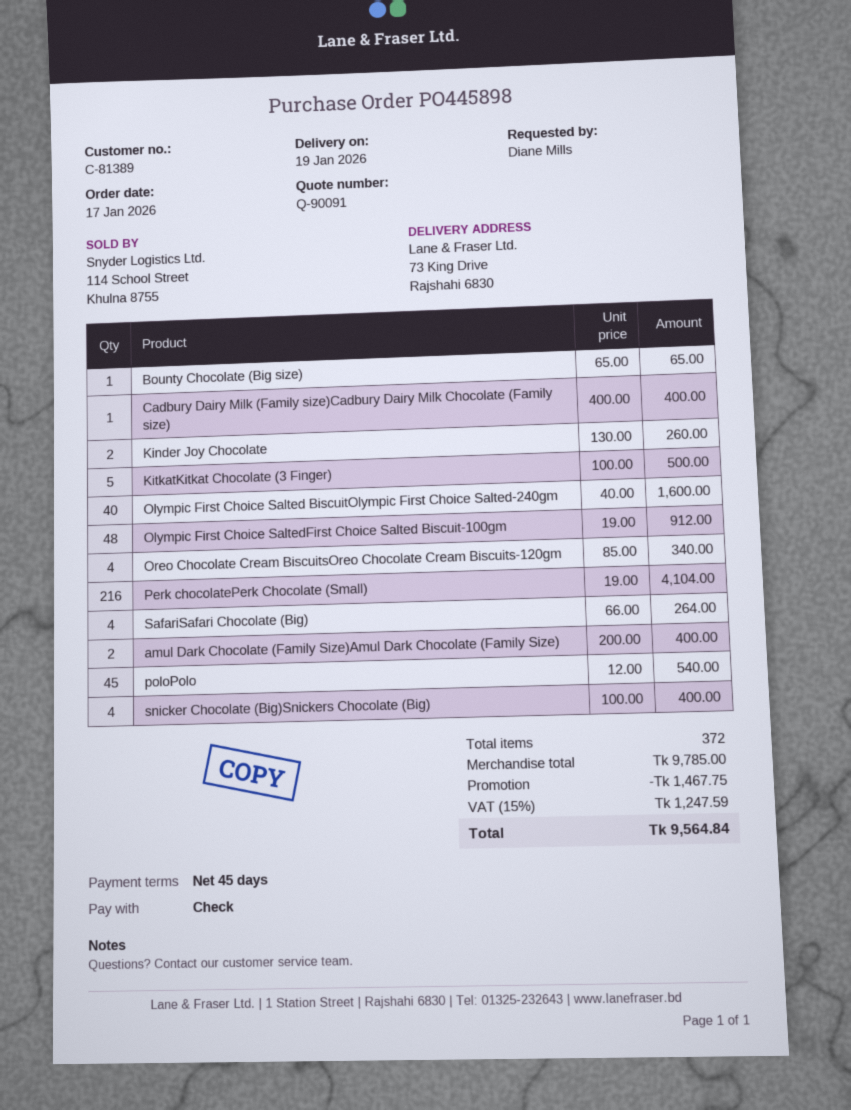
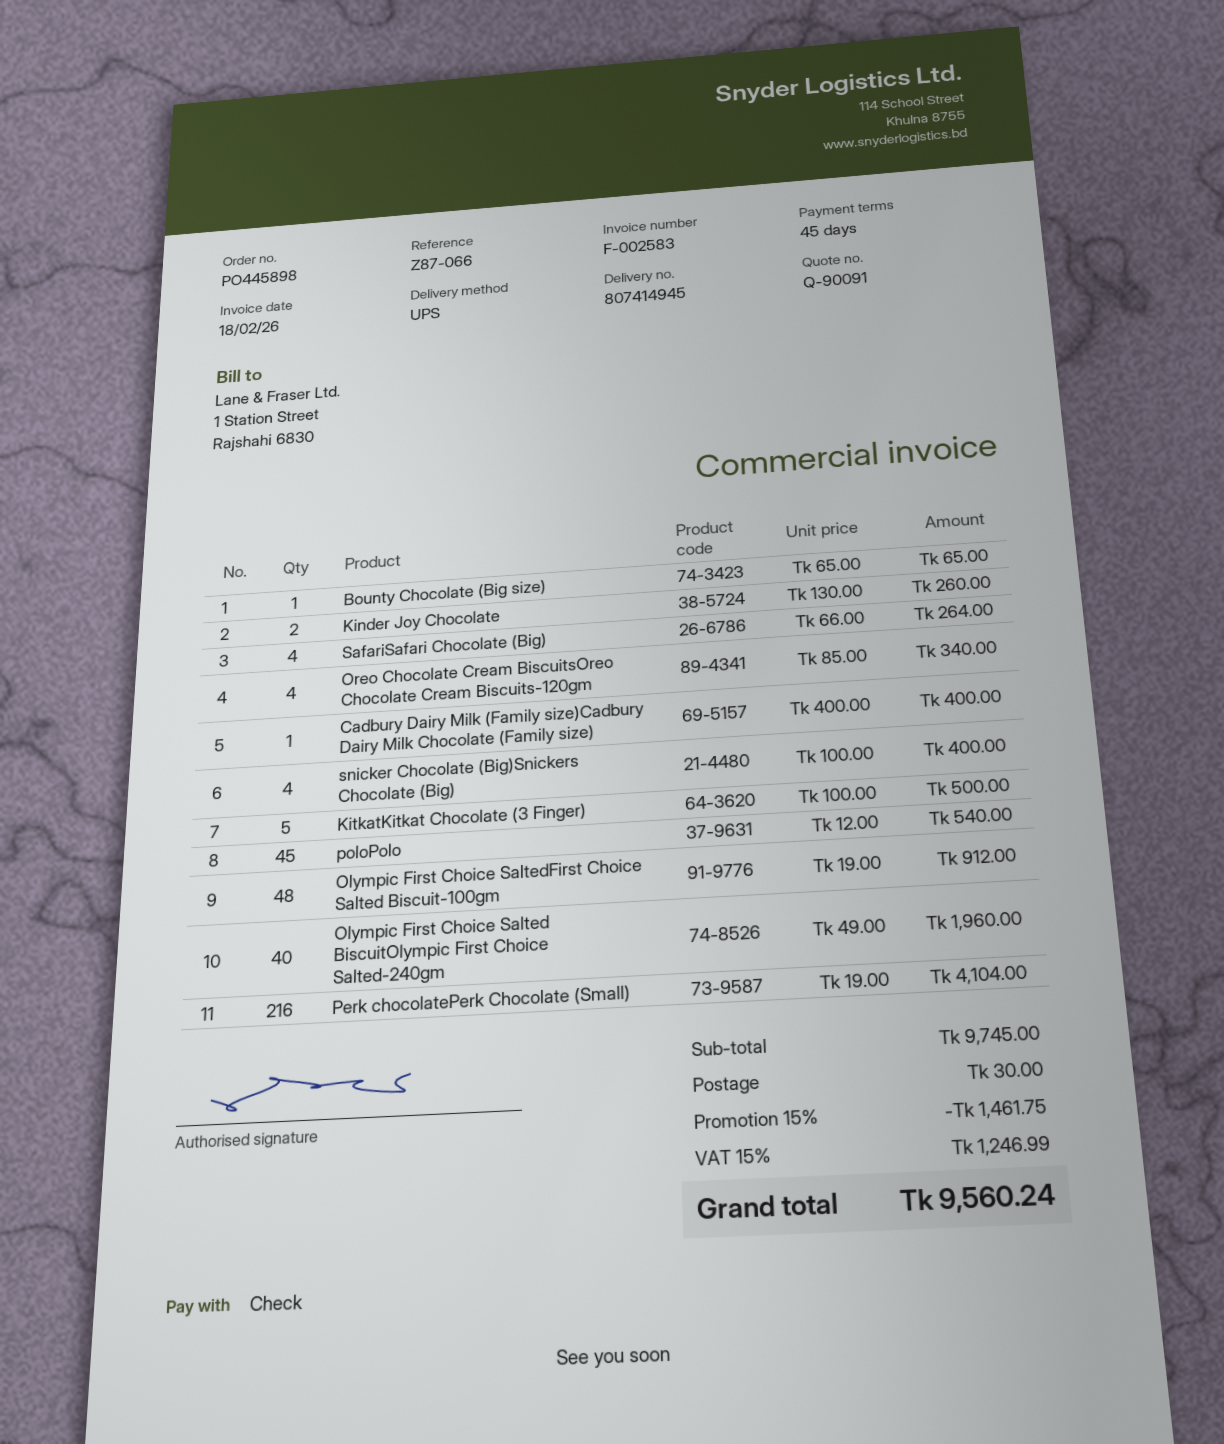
Olympic First Choice Salted BiscuitOlympic First Choice Salted-240gm: 40 x 40.00 = 1600.00 -> 40 x 49.00 = 1960.00
amul Dark Chocolate (Family Size)Amul Dark Chocolate (Family Size): 2 x 200.00 = 400.00 -> none
subtotal: 9785.00 -> 9745.00
discount: 1467.75 -> 1461.75
shipping: none -> 30.00
tax: 15% = 1247.59 -> 15% = 1246.99
total: 9564.84 -> 9560.24

